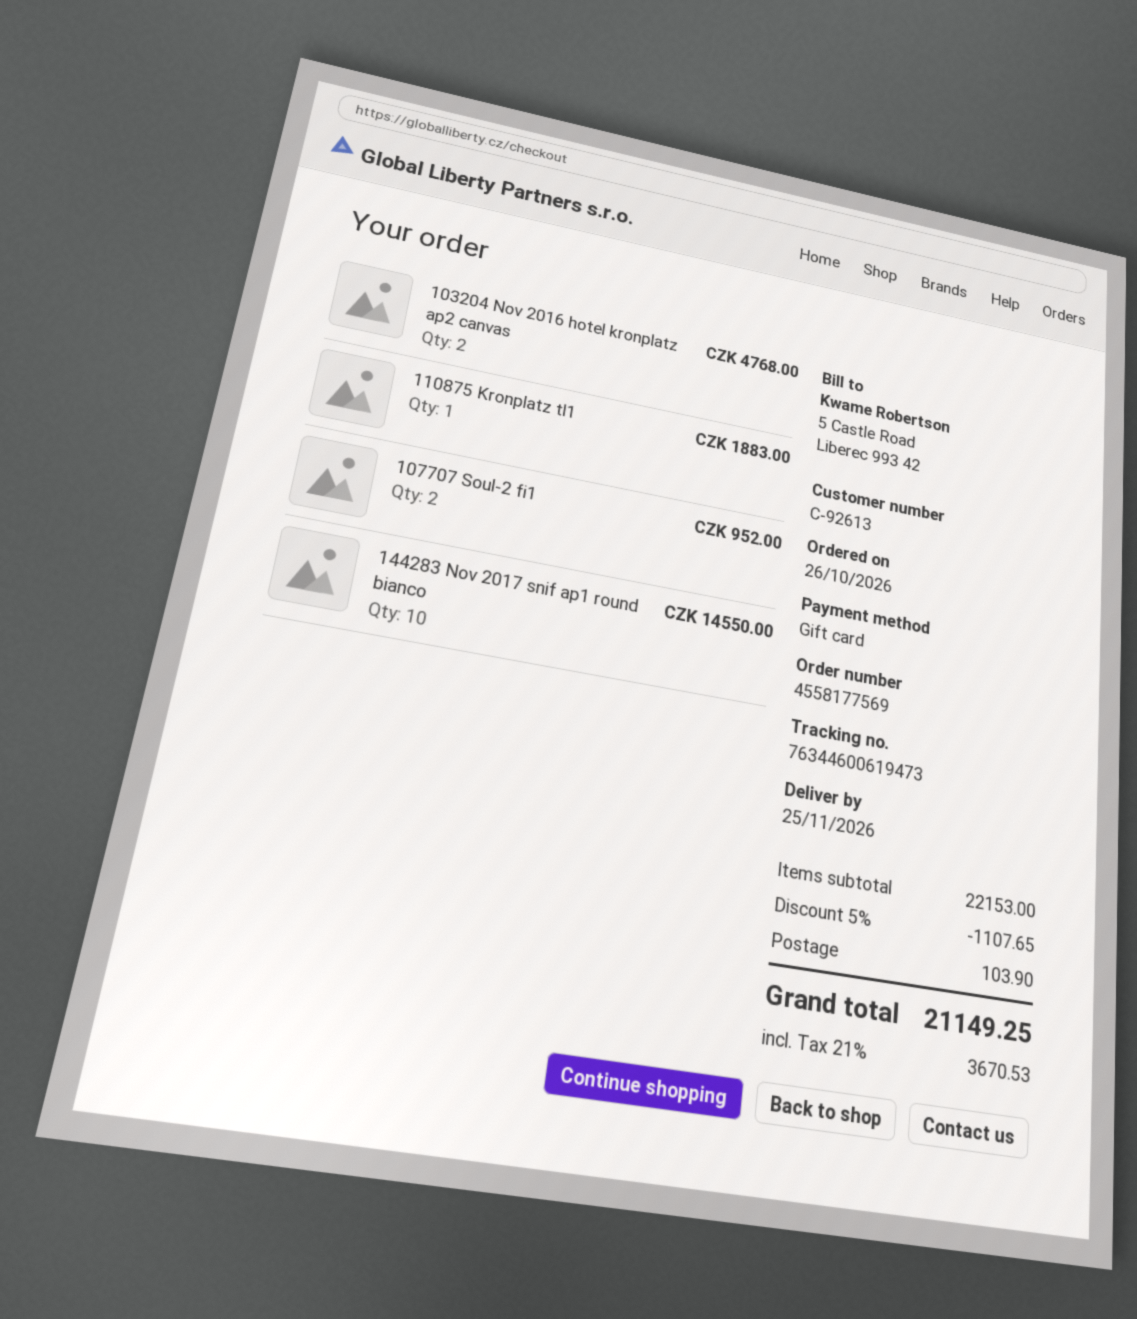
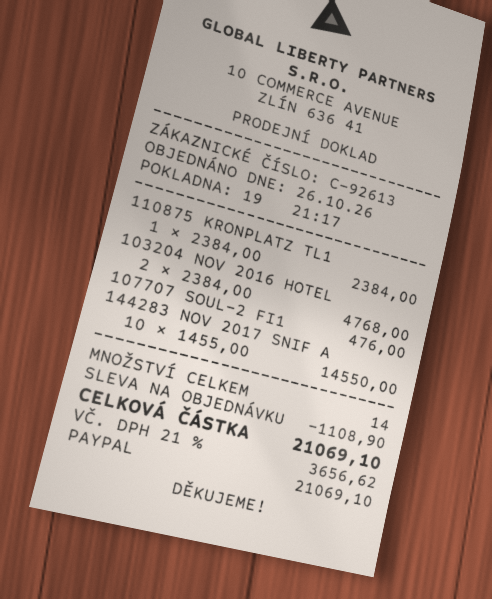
payment method: gift card -> PayPal
110875 Kronplatz tl1: 1 for 1883.00 -> 1 for 2384.00
107707 Soul-2 fi1: 2 for 952.00 -> 1 for 476.00
discount: 1107.65 -> 1108.90
shipping: 103.90 -> none
tax: 21% = 3670.53 -> 21% = 3656.62
total: 21149.25 -> 21069.10

